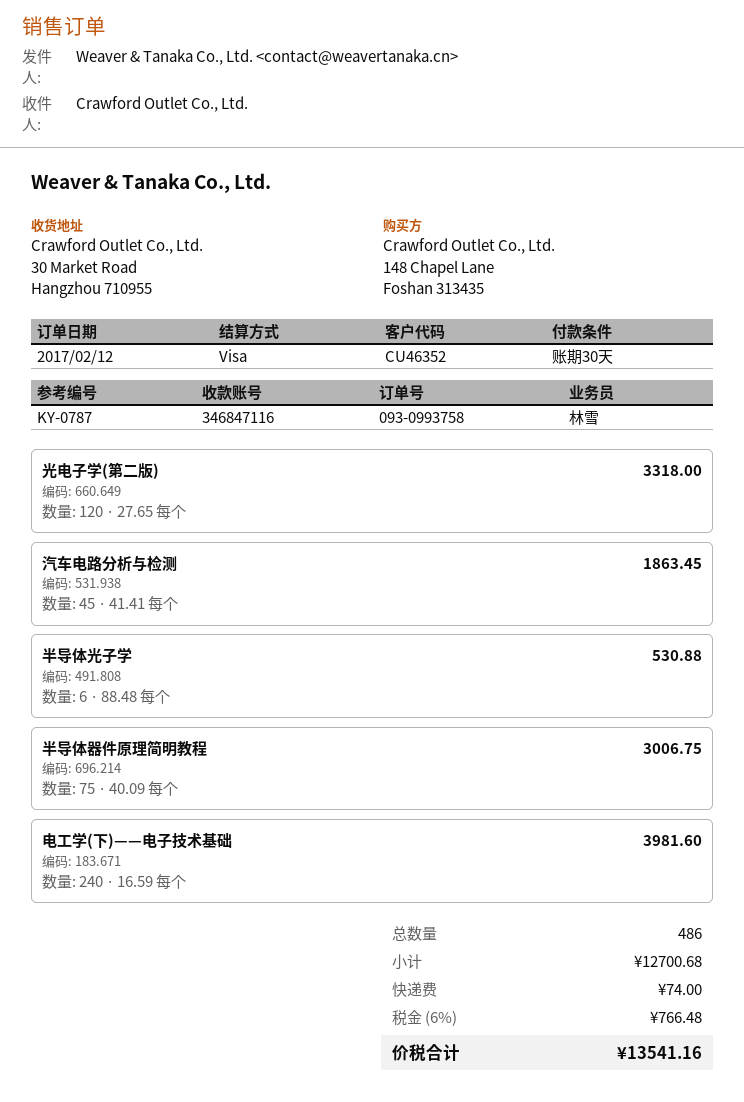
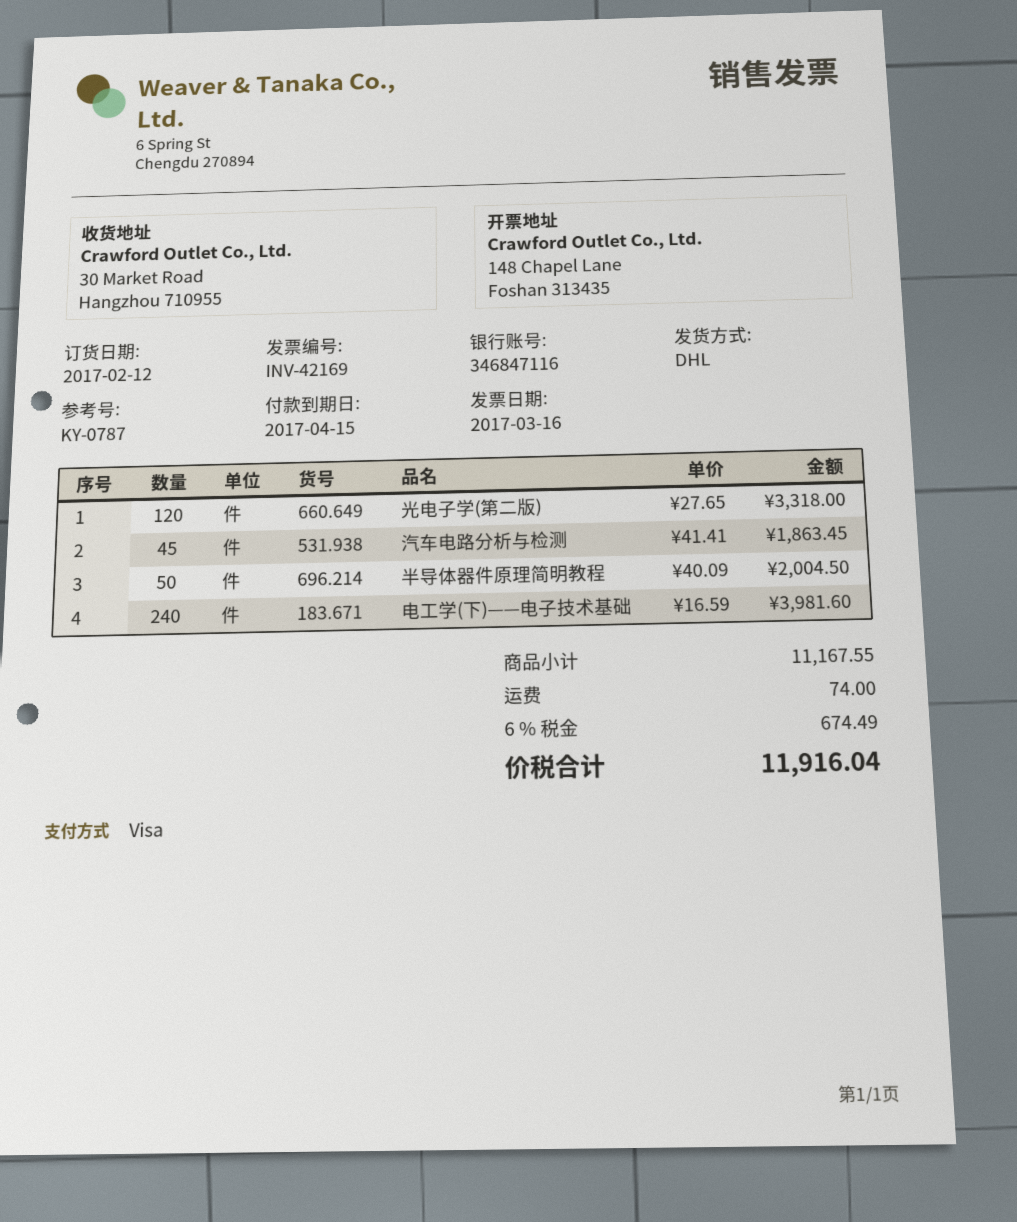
半导体光子学: 6 x 88.48 = 530.88 -> none
半导体器件原理简明教程: 75 x 40.09 = 3006.75 -> 50 x 40.09 = 2004.50
subtotal: 12700.68 -> 11167.55
tax: 6% = 766.48 -> 6% = 674.49
total: 13541.16 -> 11916.04

